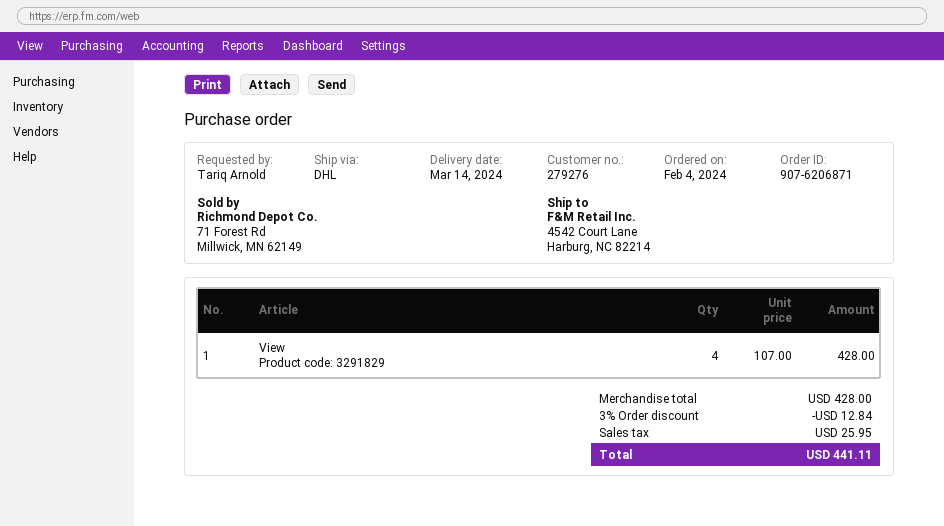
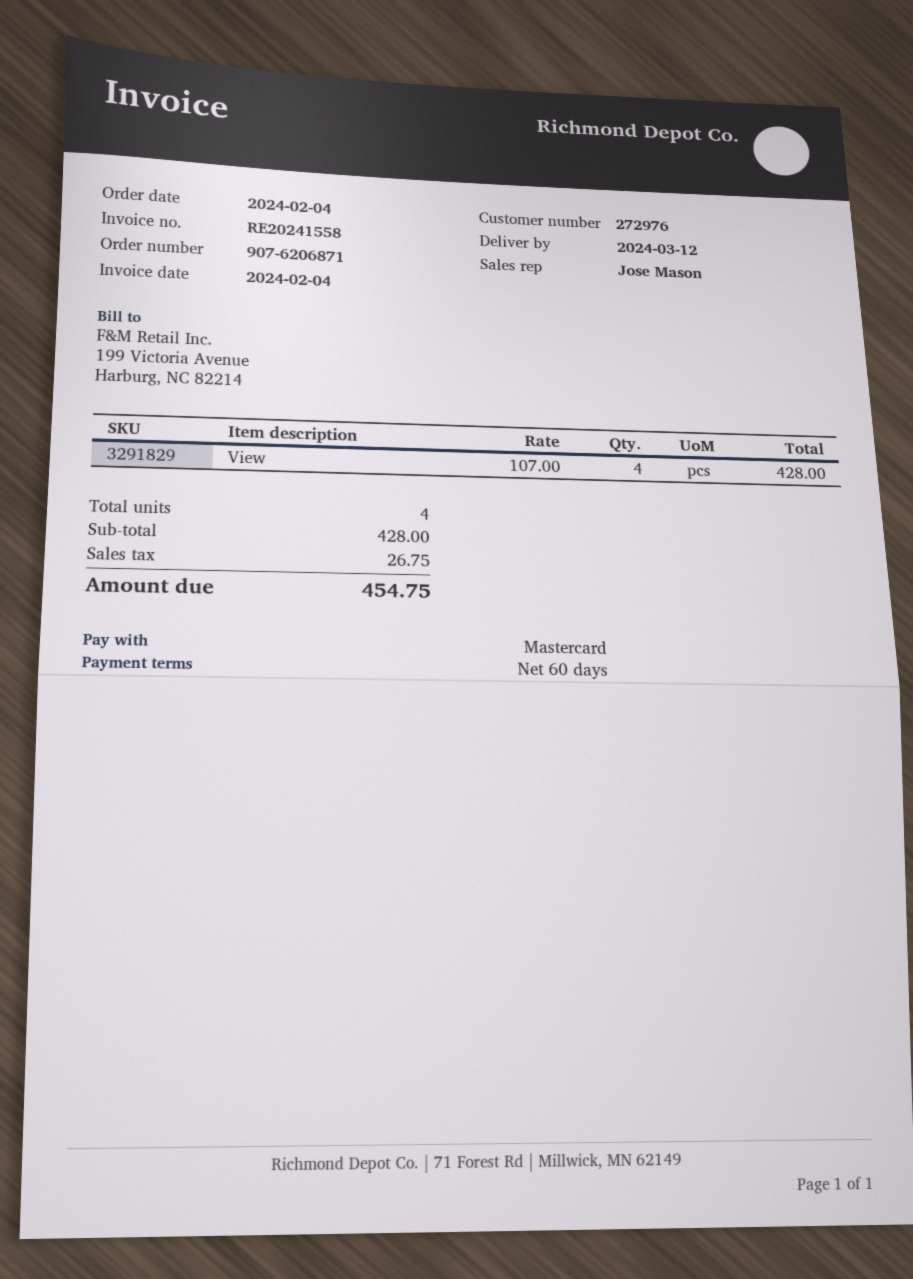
delivery date: 2024-03-14 -> 2024-03-12
customer number: 279276 -> 272976
discount: 3% = 12.84 -> none
tax: 25.95 -> 26.75
total: 441.11 -> 454.75

